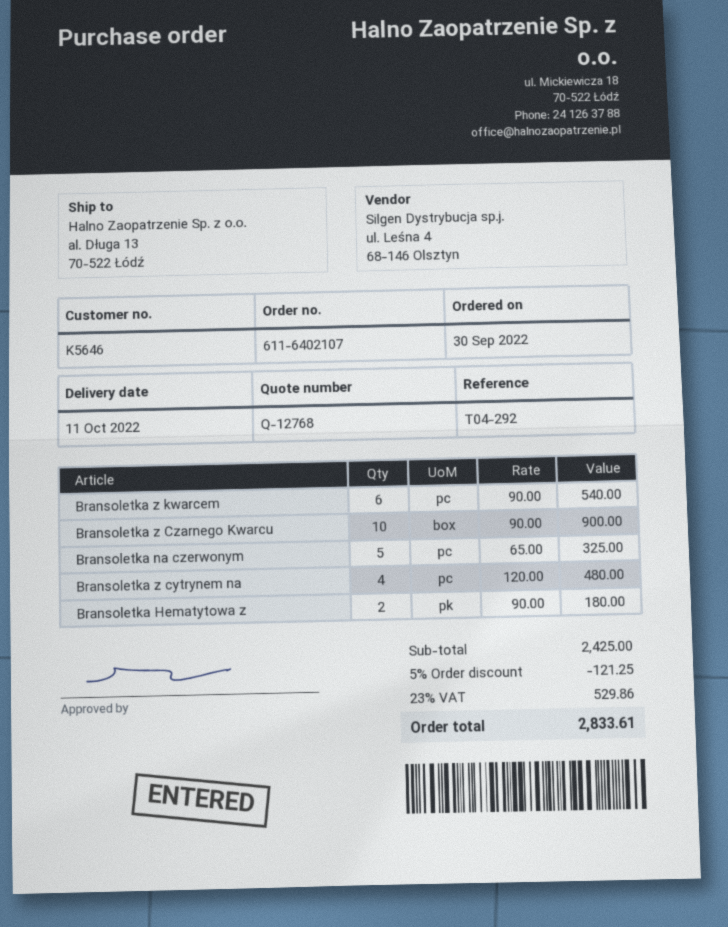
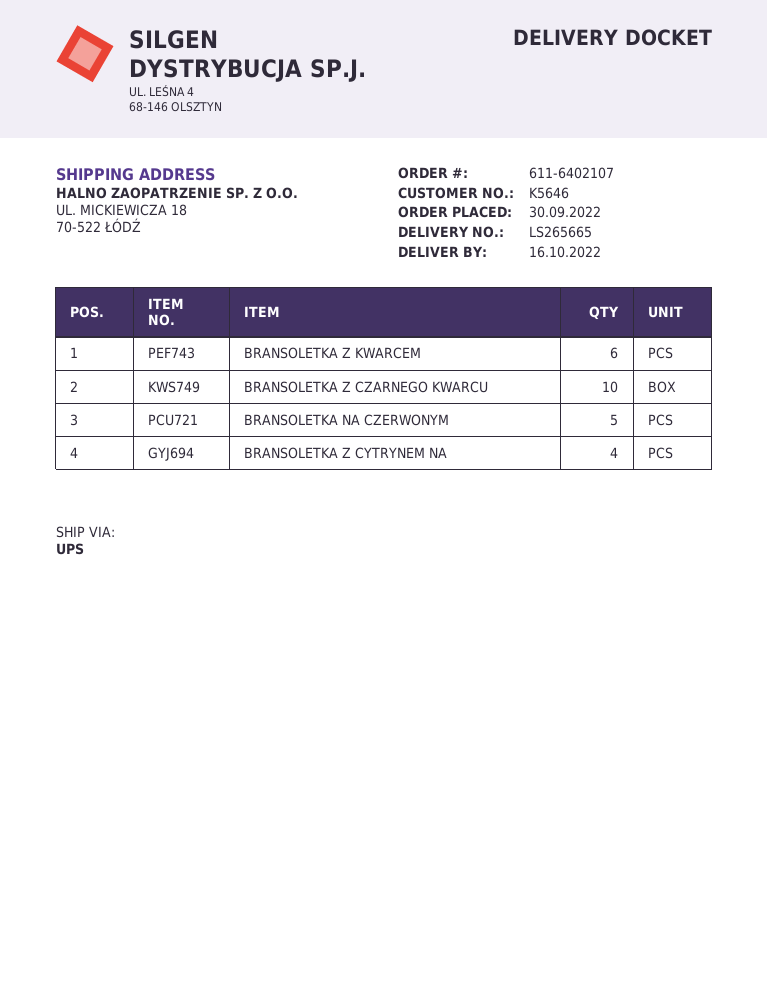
delivery date: 2022-10-11 -> 2022-10-16
ship to: al. Długa 13, 70-522 Łódź -> UL. MICKIEWICZA 18, 70-522 ŁÓDŹ
Bransoletka Hematytowa z: 2 -> none

